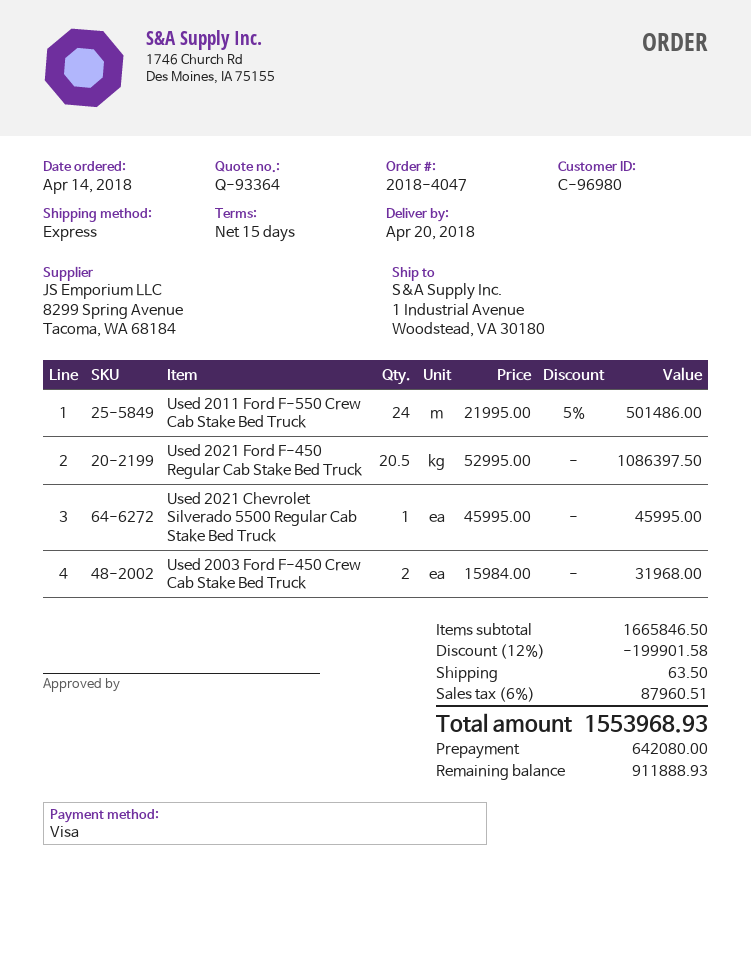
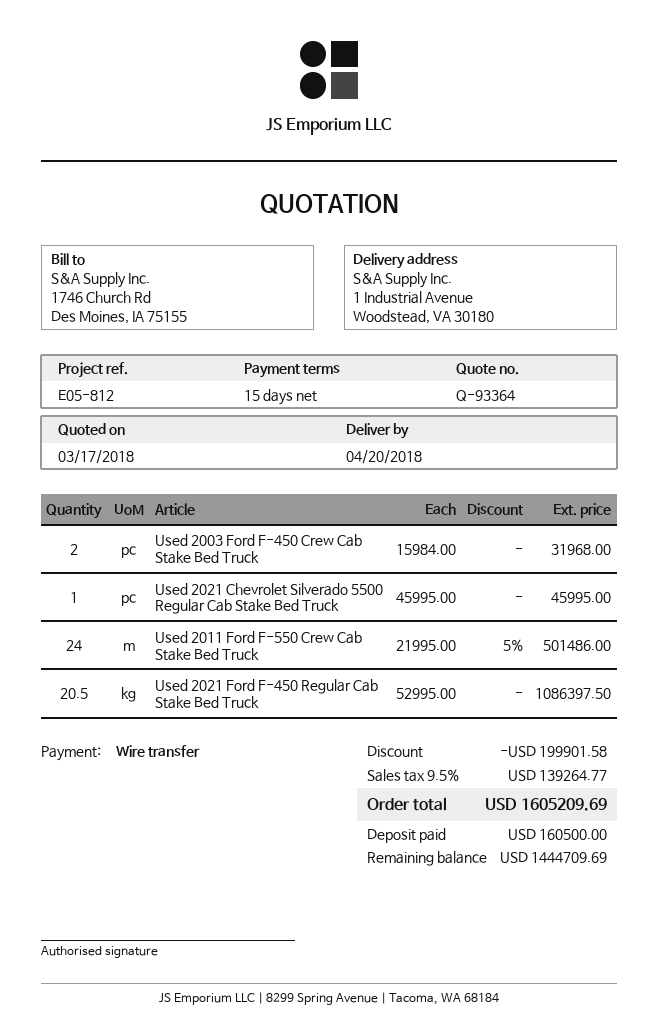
payment method: Visa -> bank transfer
shipping: 63.50 -> none
tax: 6% = 87960.51 -> 9.5% = 139264.77
total: 1553968.93 -> 1605209.69
deposit: 642080.00 -> 160500.00
balance: 911888.93 -> 1444709.69

